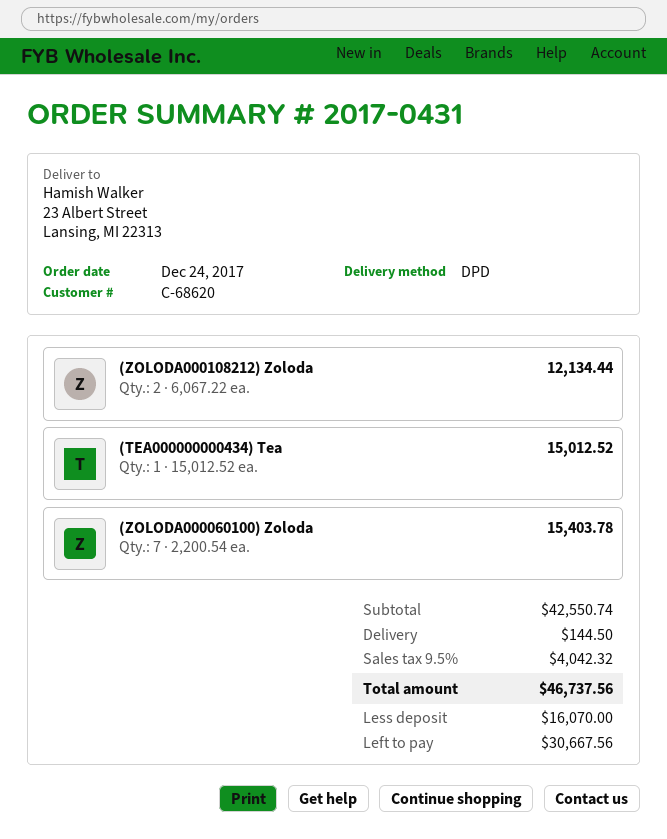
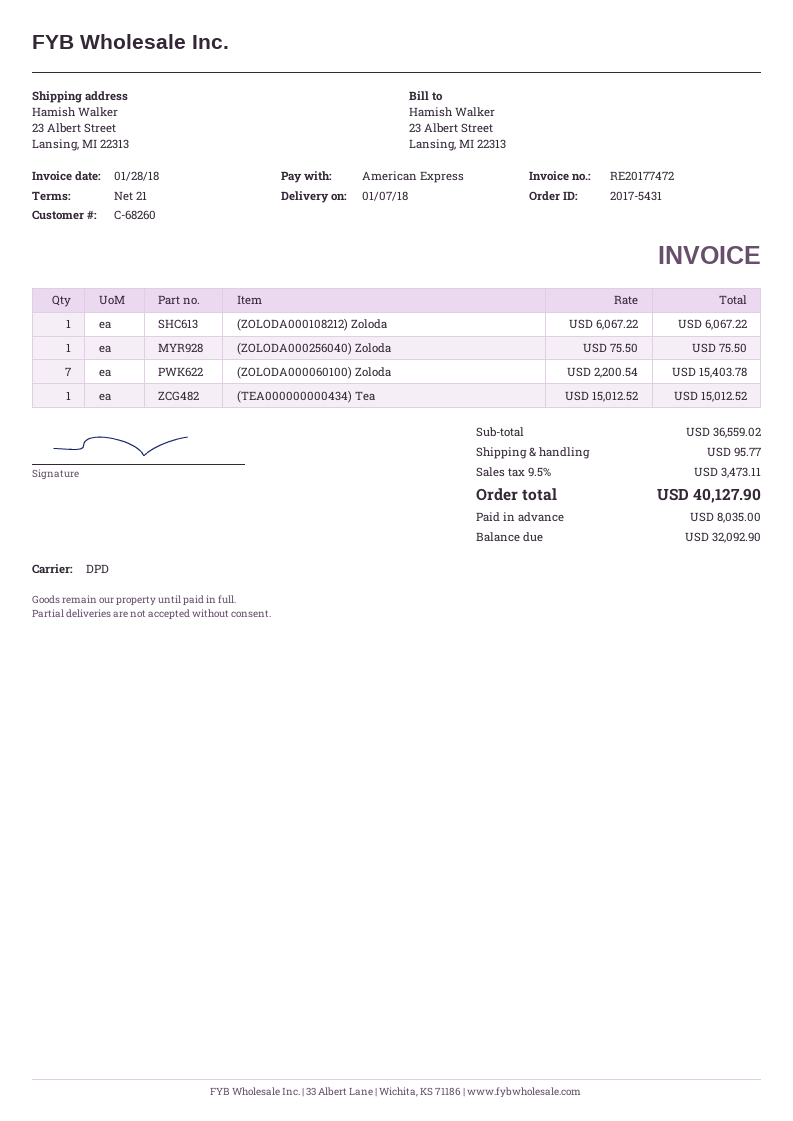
order number: 2017-0431 -> 2017-5431
customer number: C-68620 -> C-68260
(ZOLODA000108212) Zoloda: 2 x 6067.22 = 12134.44 -> 1 x 6067.22 = 6067.22
(ZOLODA000256040) Zoloda: none -> 1 x 75.50 = 75.50
subtotal: 42550.74 -> 36559.02
shipping: 144.50 -> 95.77
tax: 9.5% = 4042.32 -> 9.5% = 3473.11
total: 46737.56 -> 40127.90
deposit: 16070.00 -> 8035.00
balance: 30667.56 -> 32092.90

